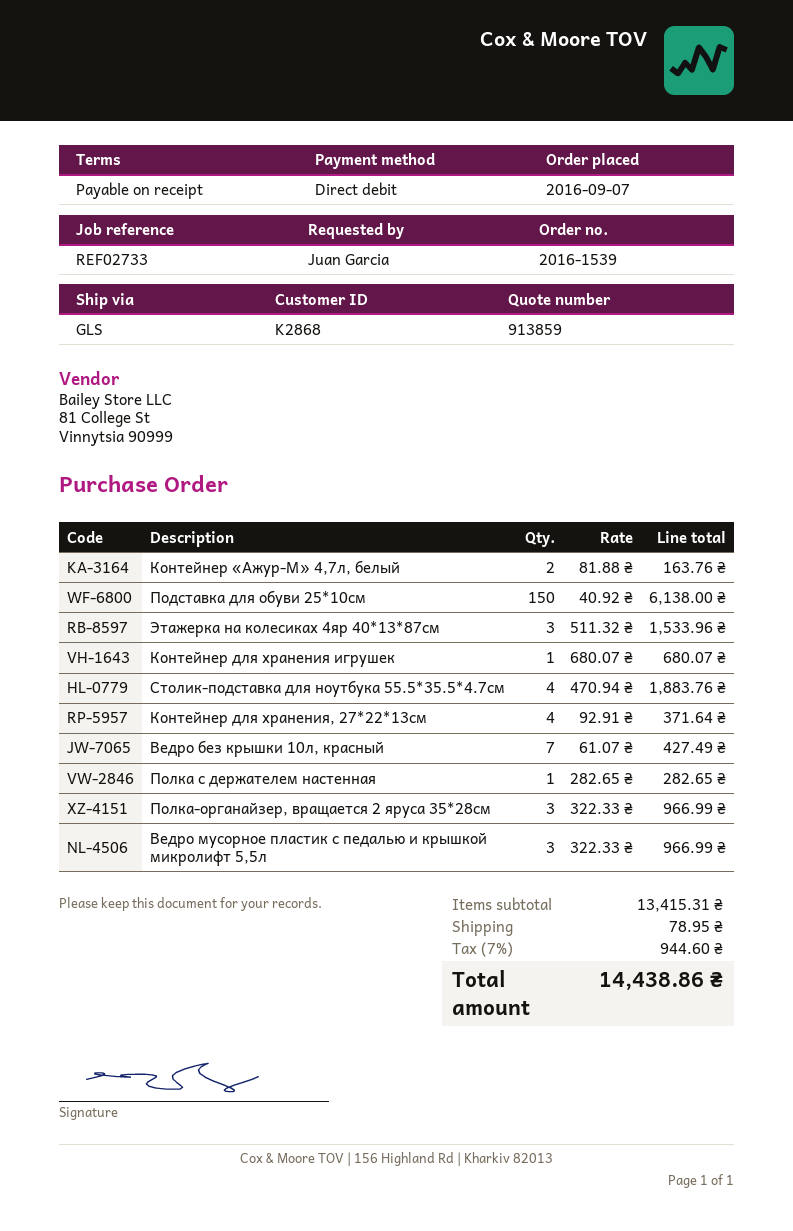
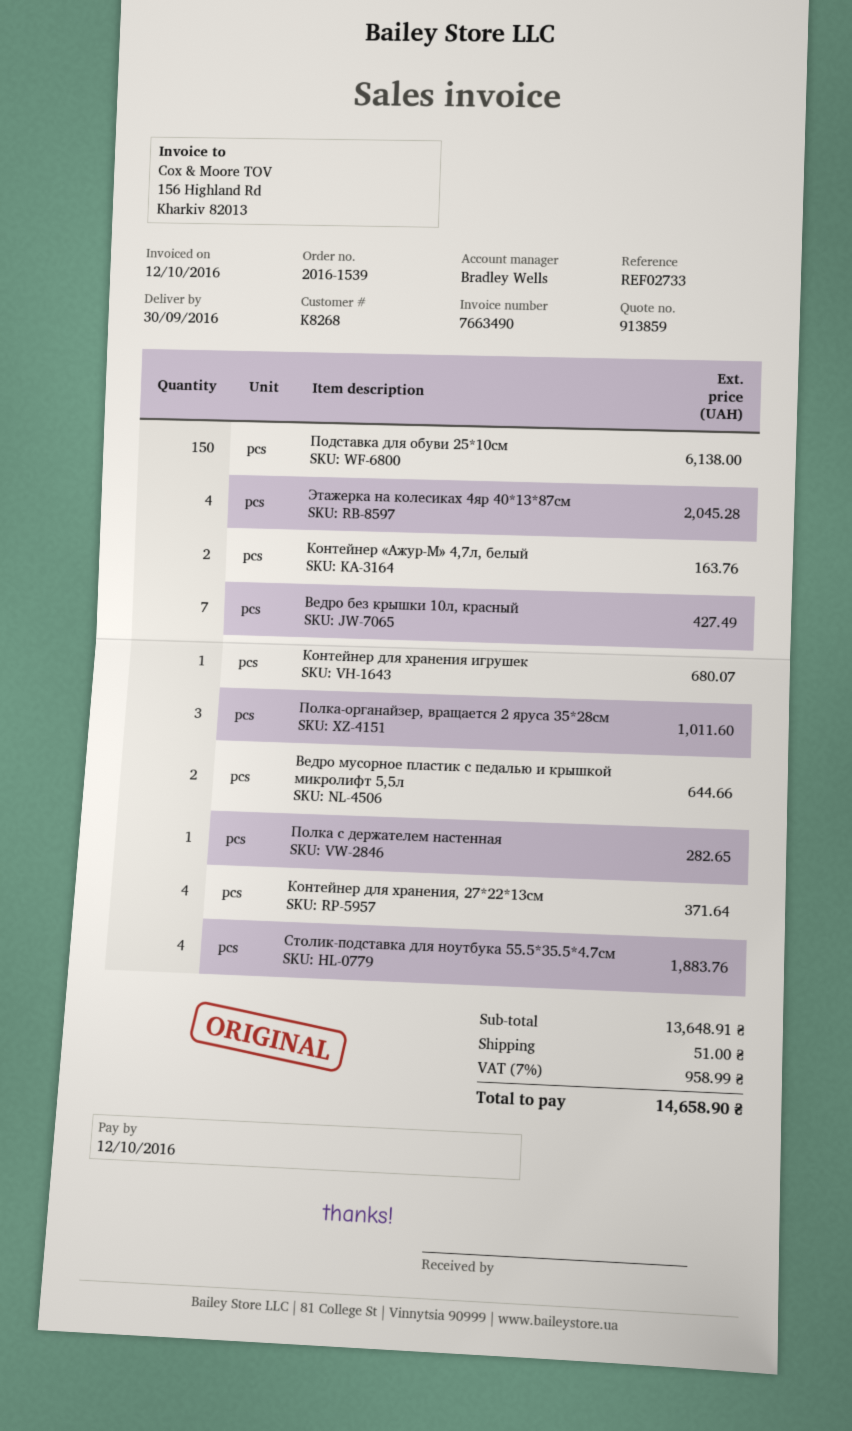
customer number: K2868 -> K8268
Этажерка на колесиках 4яр 40*13*87см: 3 for 1533.96 -> 4 for 2045.28
Полка-органайзер, вращается 2 яруса 35*28см: 3 for 966.99 -> 3 for 1011.60
Ведро мусорное пластик с педалью и крышкой микролифт 5,5л: 3 for 966.99 -> 2 for 644.66
subtotal: 13415.31 -> 13648.91
shipping: 78.95 -> 51.00
tax: 7% = 944.60 -> 7% = 958.99
total: 14438.86 -> 14658.90

